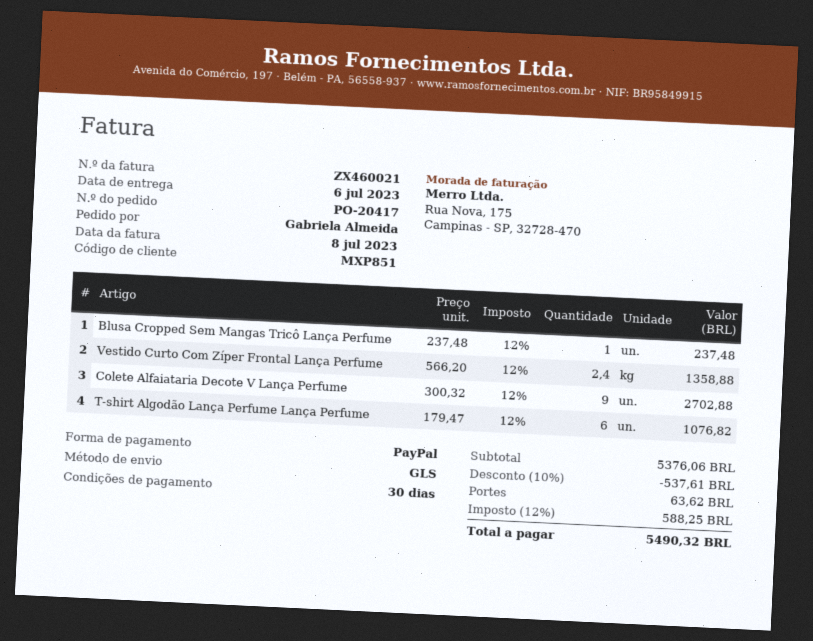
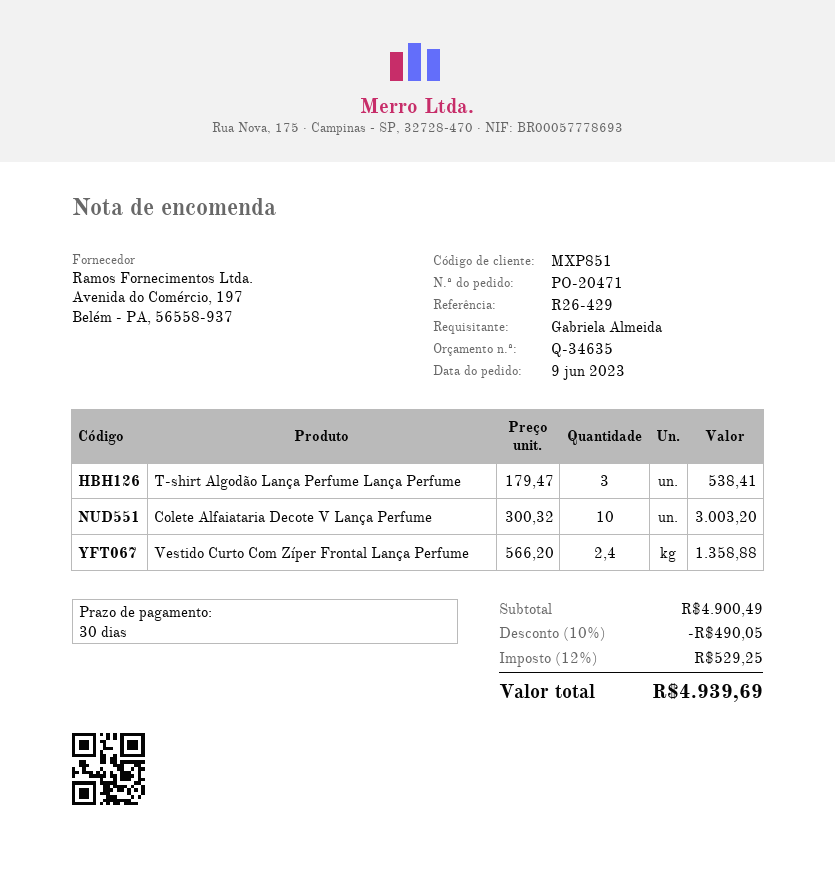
order number: PO-20417 -> PO-20471
Blusa Cropped Sem Mangas Tricô Lança Perfume: 1 x 237.48 = 237.48 -> none
Colete Alfaiataria Decote V Lança Perfume: 9 x 300.32 = 2702.88 -> 10 x 300.32 = 3003.20
T-shirt Algodão Lança Perfume Lança Perfume: 6 x 179.47 = 1076.82 -> 3 x 179.47 = 538.41
subtotal: 5376.06 -> 4900.49
discount: 10% = 537.61 -> 10% = 490.05
shipping: 63.62 -> none
tax: 12% = 588.25 -> 12% = 529.25
total: 5490.32 -> 4939.69

